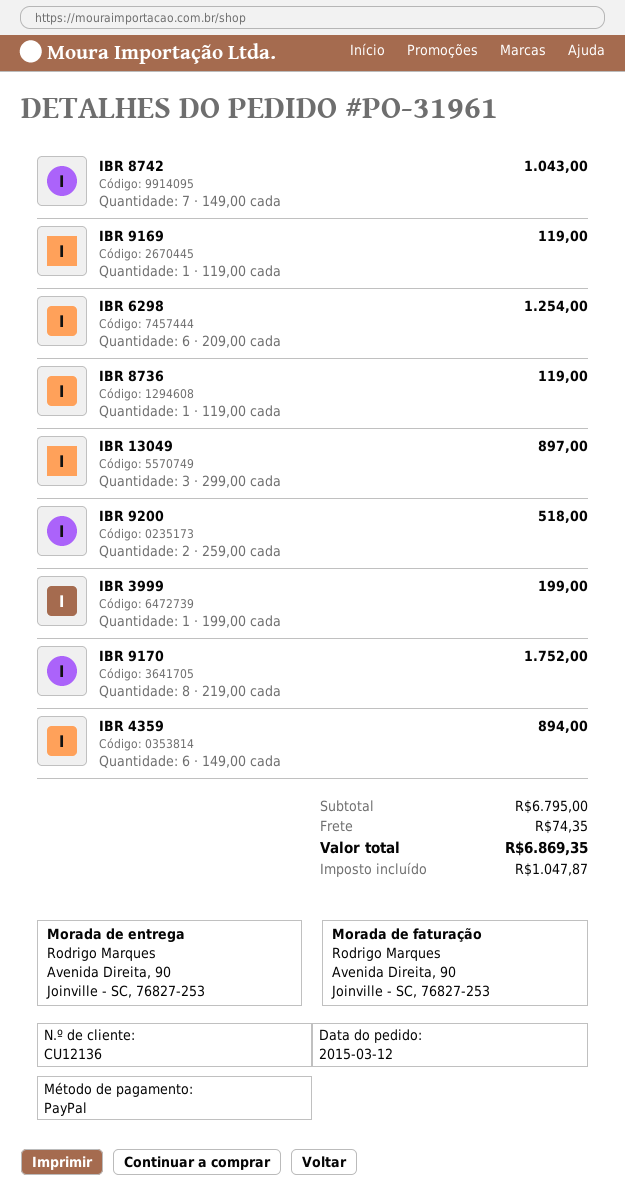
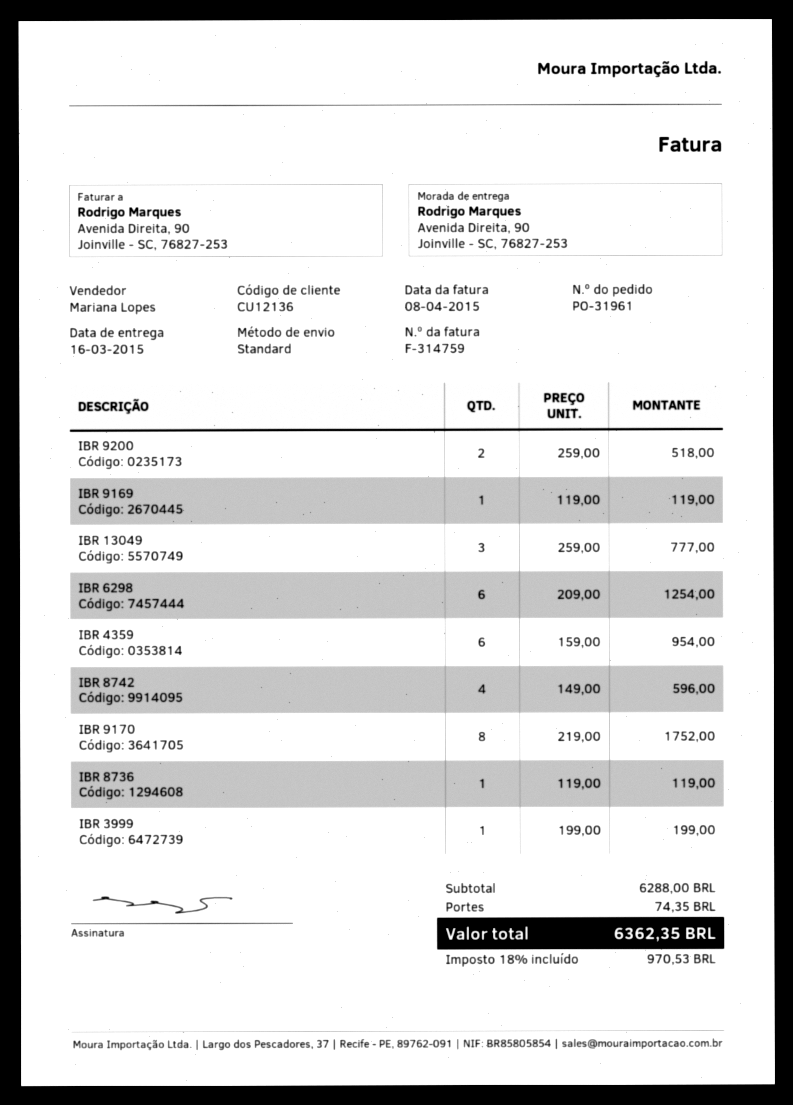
IBR 8742: 7 x 149.00 = 1043.00 -> 4 x 149.00 = 596.00
IBR 13049: 3 x 299.00 = 897.00 -> 3 x 259.00 = 777.00
IBR 4359: 6 x 149.00 = 894.00 -> 6 x 159.00 = 954.00
subtotal: 6795.00 -> 6288.00
tax: 1047.87 -> 970.53
total: 6869.35 -> 6362.35

